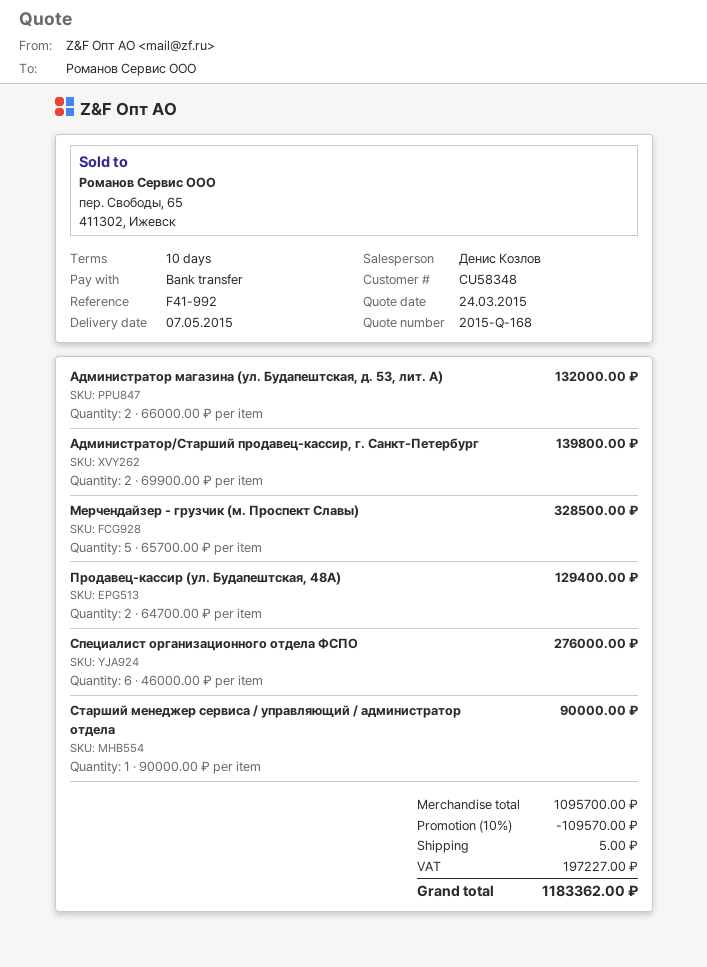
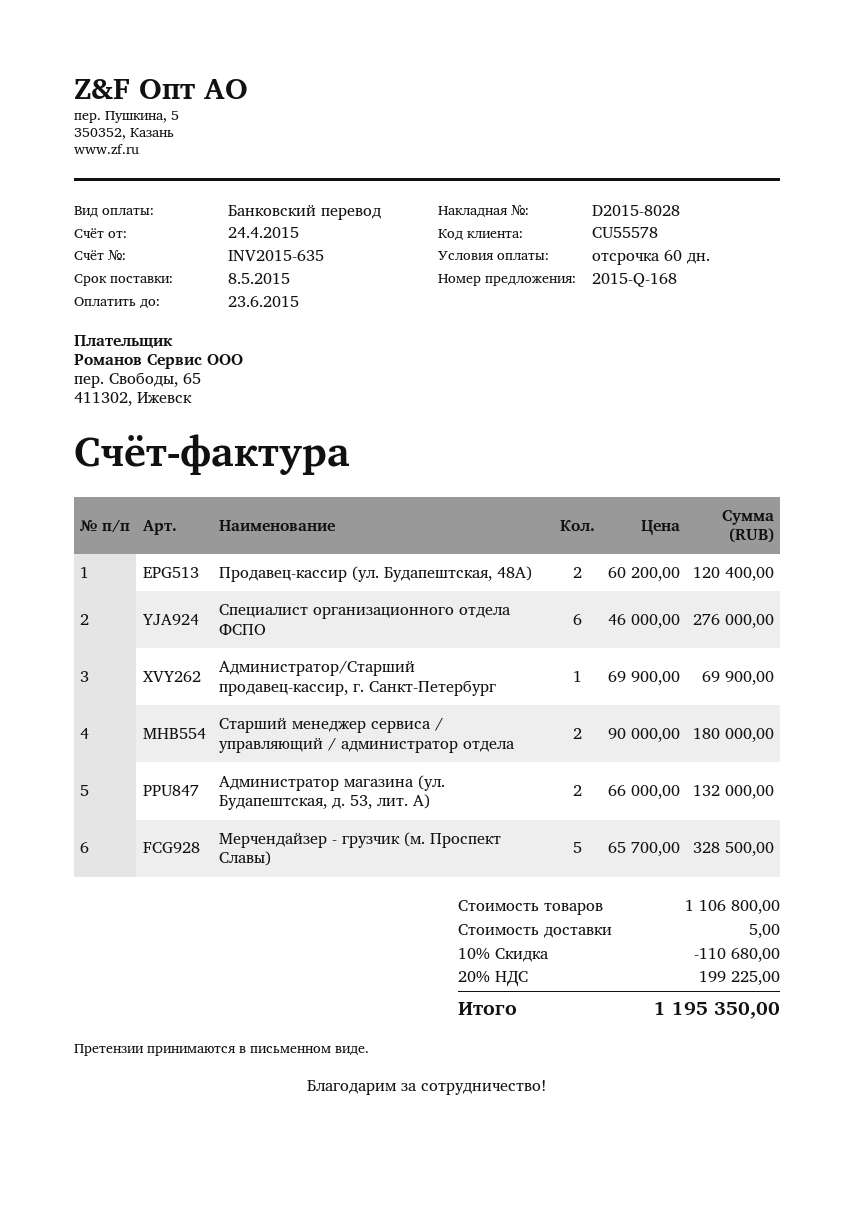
delivery date: 2015-05-07 -> 2015-05-08
payment terms: 10 days -> 60 days
customer number: CU58348 -> CU55578
Администратор/Старший продавец-кассир, г. Санкт-Петербург: 2 x 69900.00 = 139800.00 -> 1 x 69900.00 = 69900.00
Продавец-кассир (ул. Будапештская, 48А): 2 x 64700.00 = 129400.00 -> 2 x 60200.00 = 120400.00
Старший менеджер сервиса / управляющий / администратор отдела: 1 x 90000.00 = 90000.00 -> 2 x 90000.00 = 180000.00
subtotal: 1095700.00 -> 1106800.00
discount: 10% = 109570.00 -> 10% = 110680.00
tax: 197227.00 -> 199225.00
total: 1183362.00 -> 1195350.00

